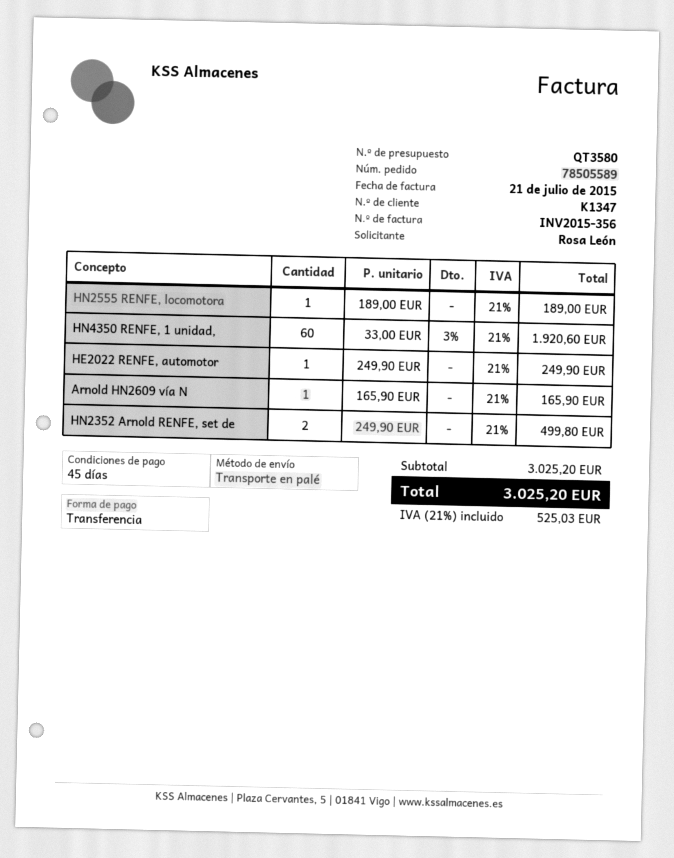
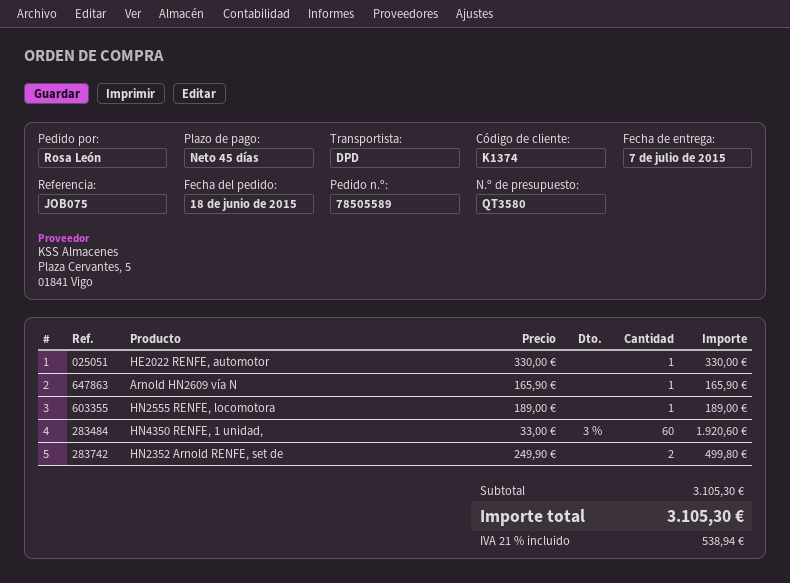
customer number: K1347 -> K1374
shipping method: pallet freight -> DPD
HE2022 RENFE, automotor: 1 x 249.90 = 249.90 -> 1 x 330.00 = 330.00
subtotal: 3025.20 -> 3105.30
tax: 21% = 525.03 -> 21% = 538.94
total: 3025.20 -> 3105.30

